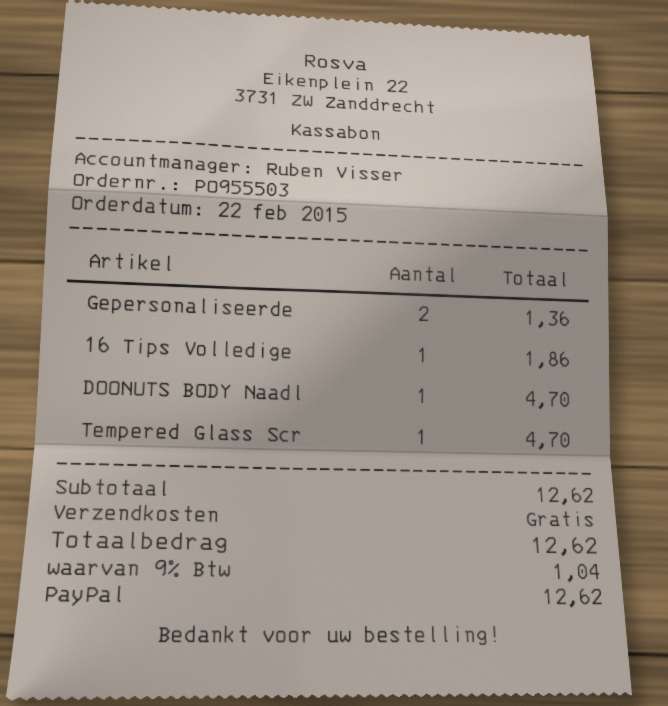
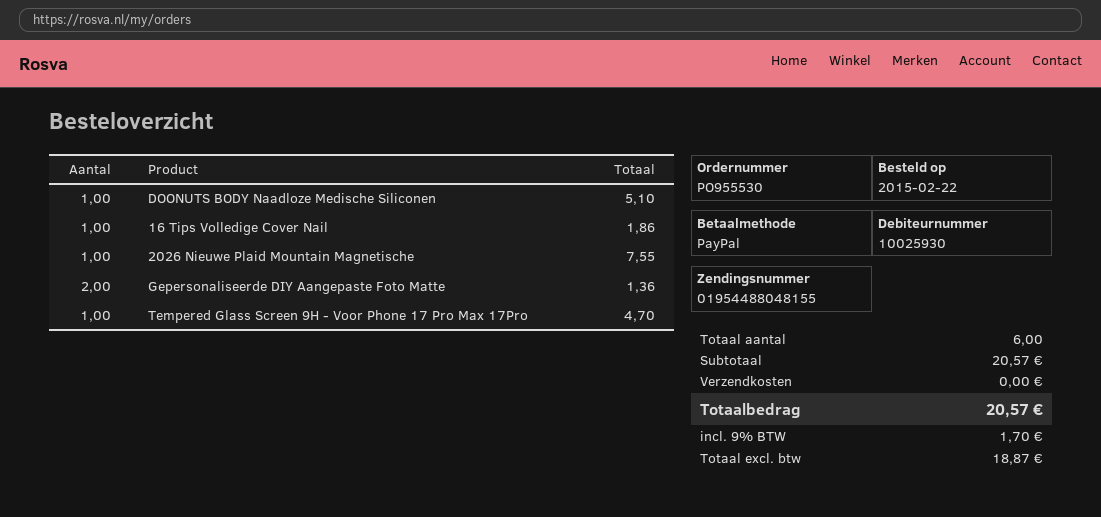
order number: PO955503 -> PO955530
DOONUTS BODY Naadl: 1 for 4.70 -> 1 for 5.10
2026 Nieuwe Plaid Mountain Magnetische: none -> 1 for 7.55
subtotal: 12.62 -> 20.57
tax: 9% = 1.04 -> 9% = 1.70
total: 12.62 -> 20.57

